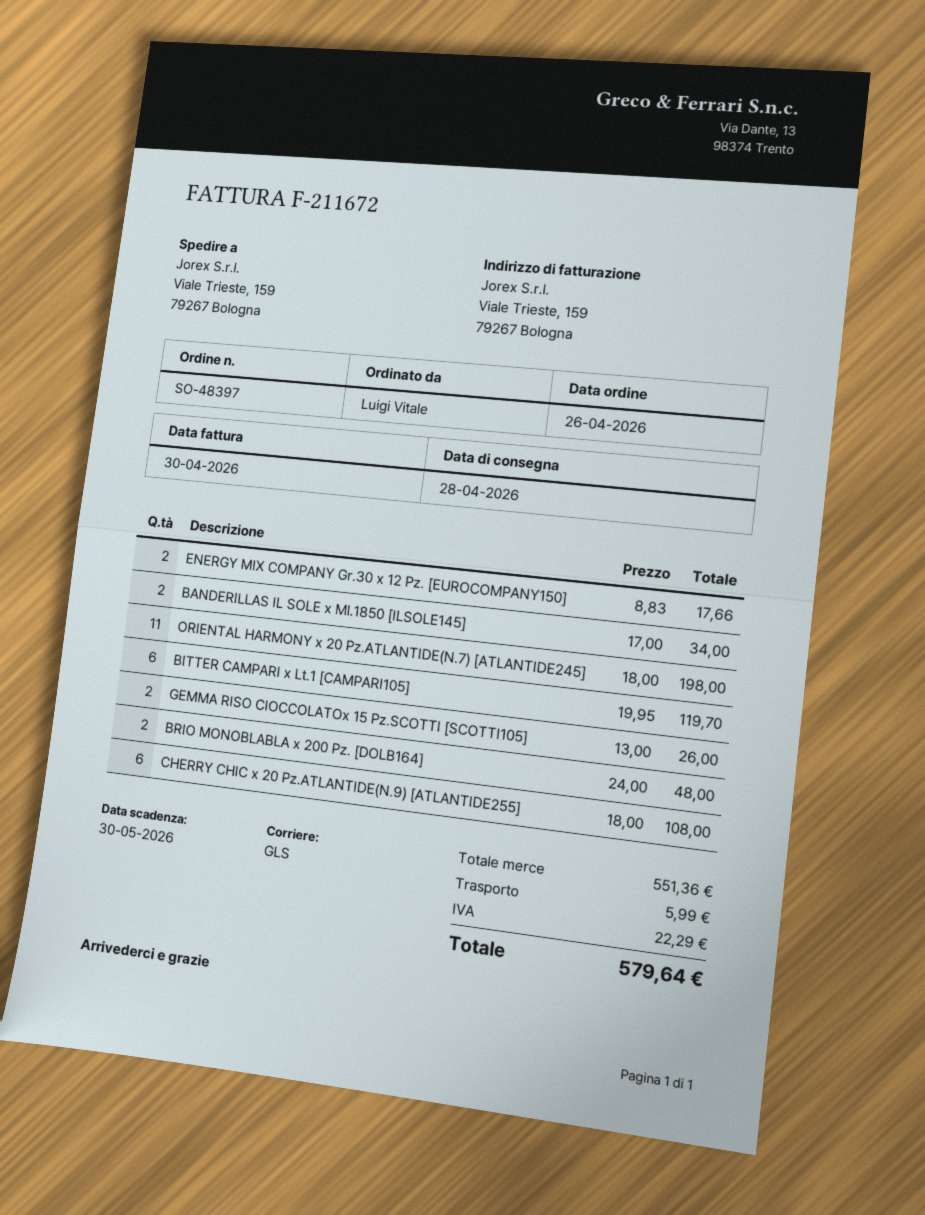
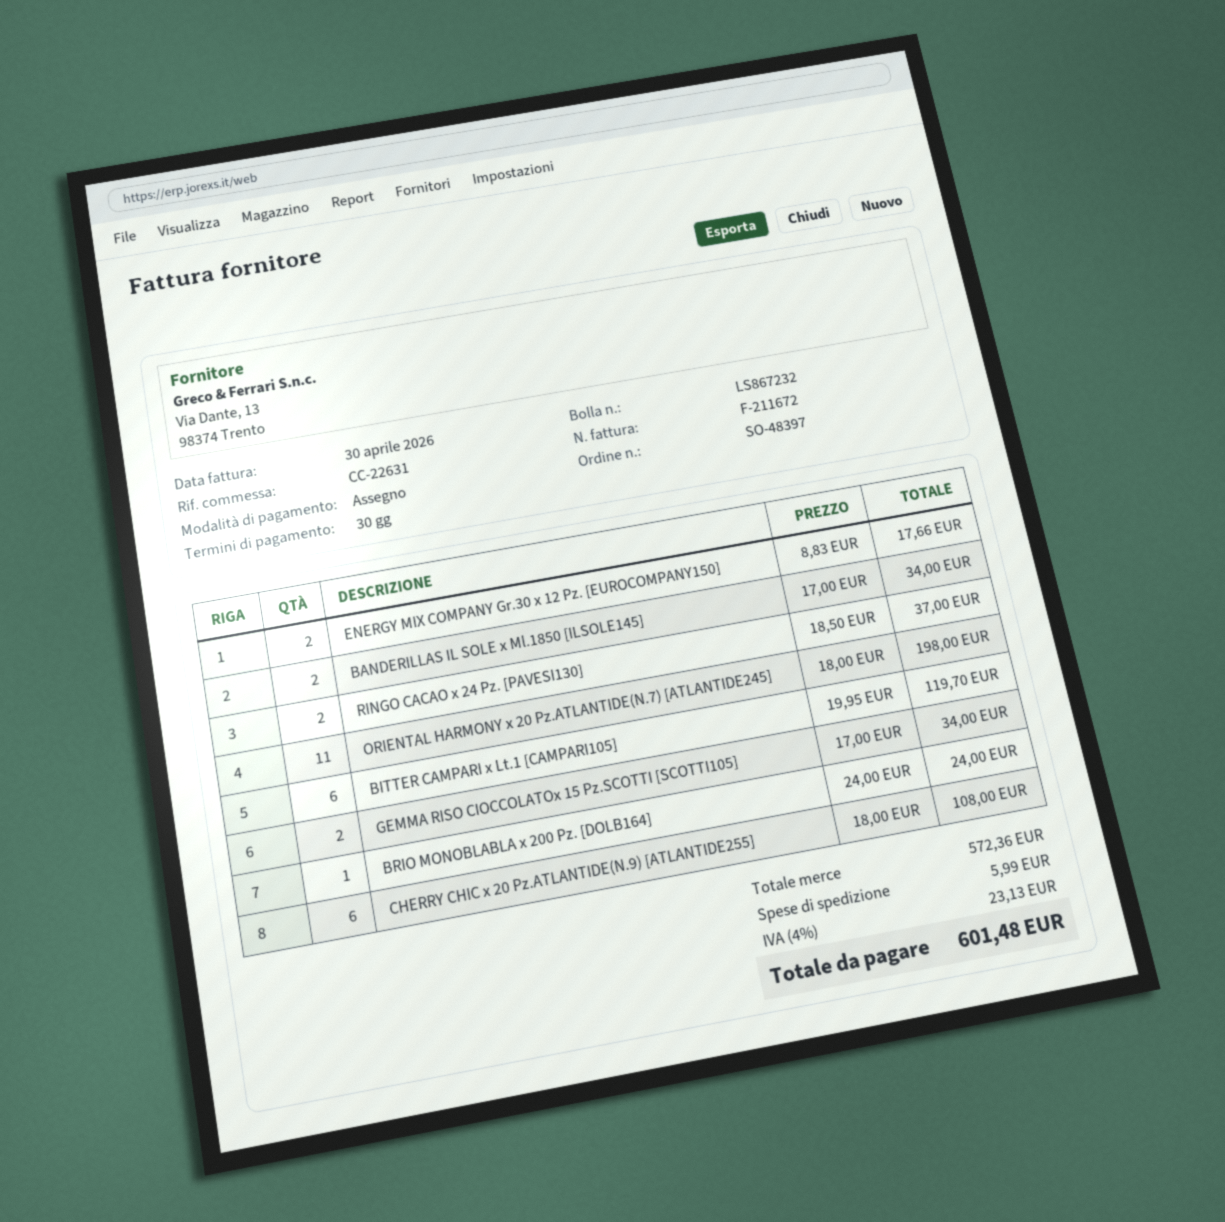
GEMMA RISO CIOCCOLATOx 15 Pz.SCOTTI [SCOTTI105]: 2 x 13.00 = 26.00 -> 2 x 17.00 = 34.00
BRIO MONOBLABLA x 200 Pz. [DOLB164]: 2 x 24.00 = 48.00 -> 1 x 24.00 = 24.00
RINGO CACAO x 24 Pz. [PAVESI130]: none -> 2 x 18.50 = 37.00
subtotal: 551.36 -> 572.36
tax: 22.29 -> 23.13
total: 579.64 -> 601.48

